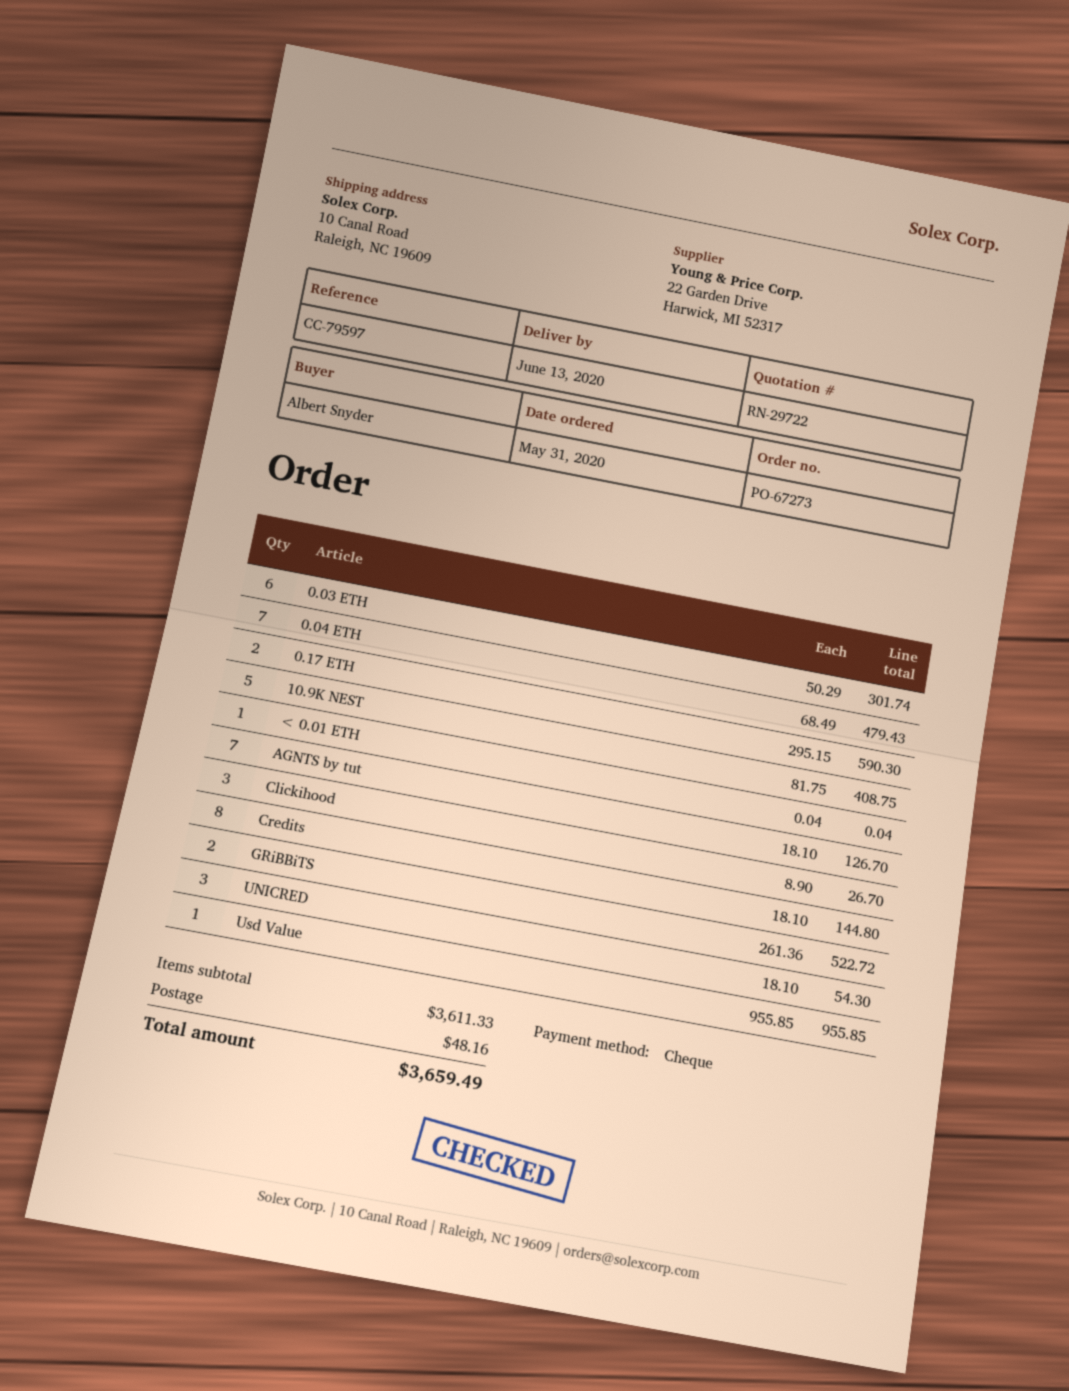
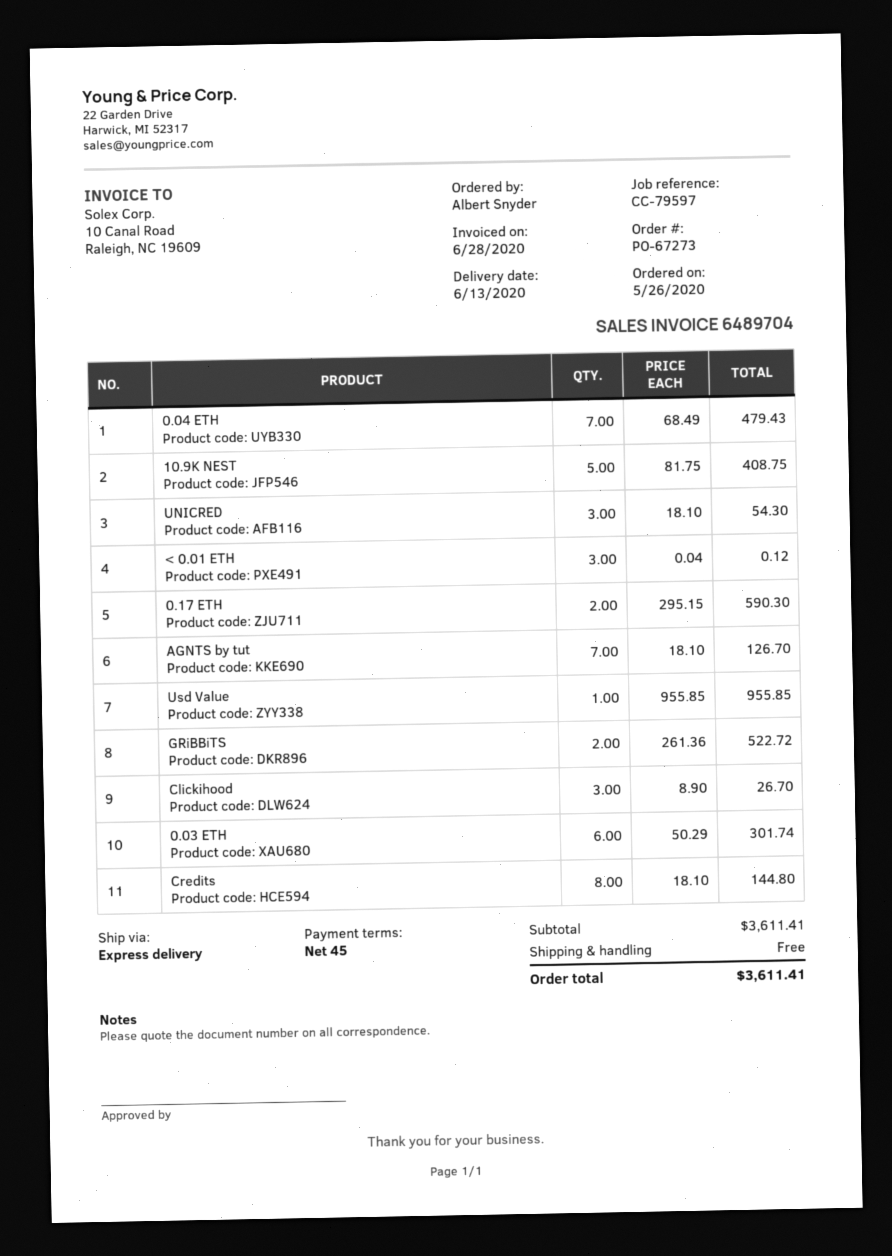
order date: 2020-05-31 -> 2020-05-26
< 0.01 ETH: 1 x 0.04 = 0.04 -> 3 x 0.04 = 0.12
subtotal: 3611.33 -> 3611.41
shipping: 48.16 -> 0.00
total: 3659.49 -> 3611.41

